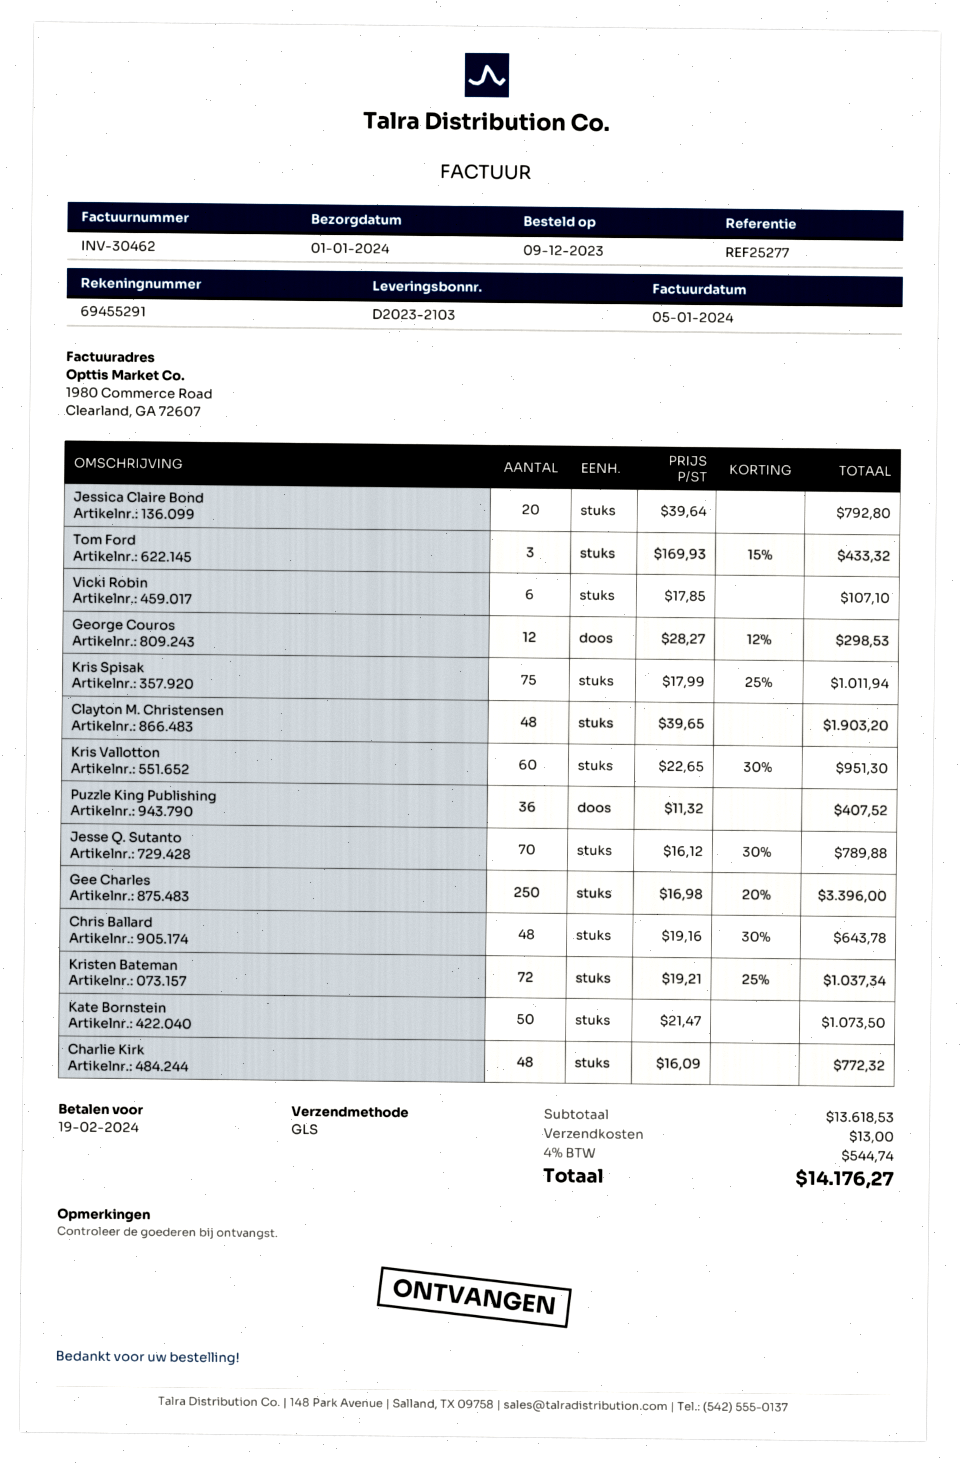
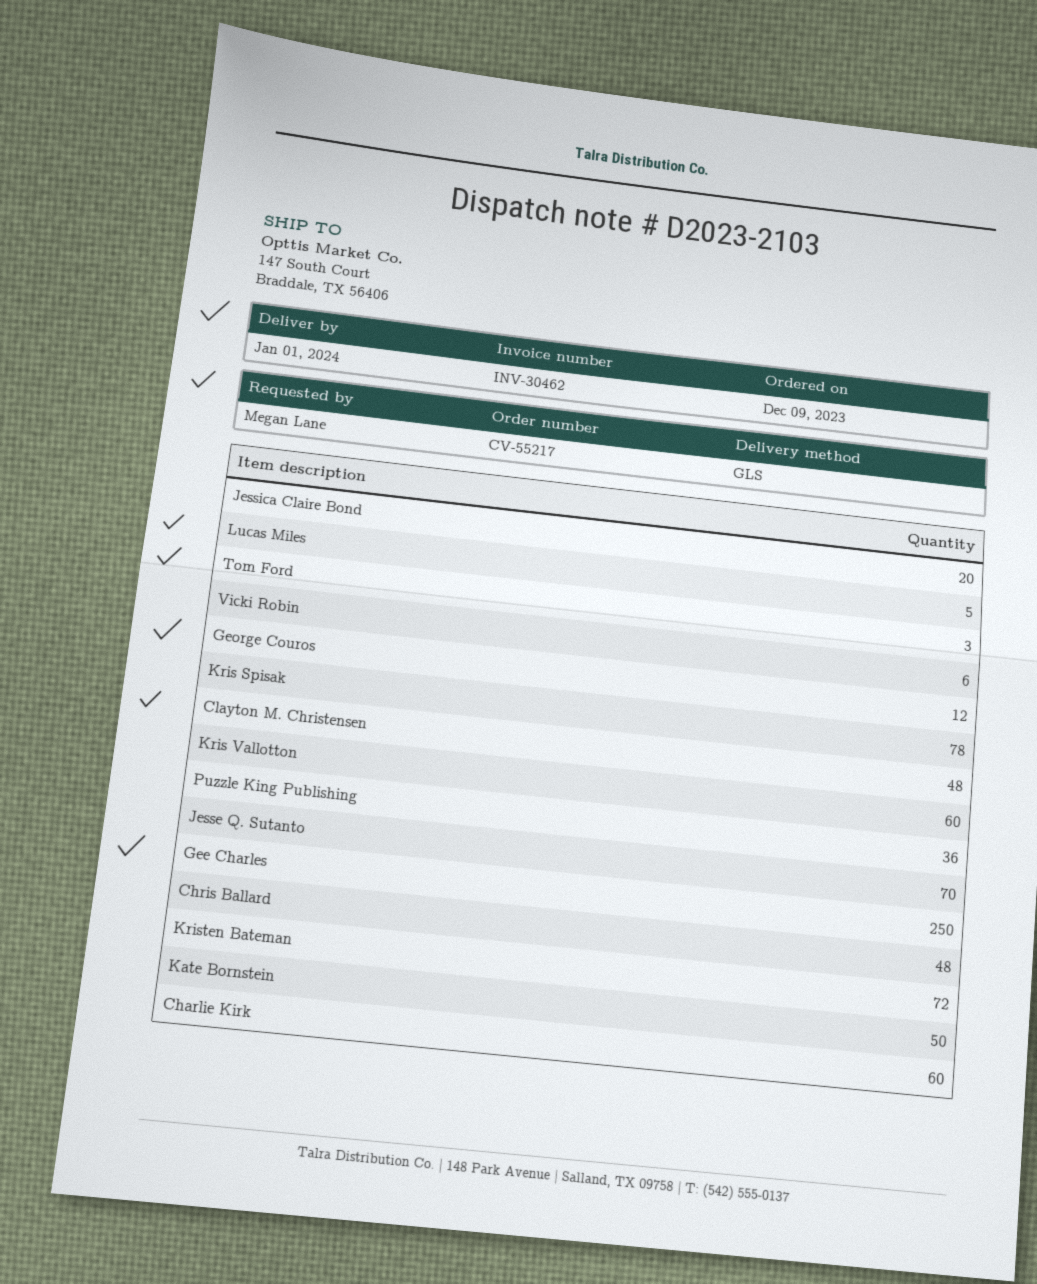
Kris Spisak: 75 -> 78
Charlie Kirk: 48 -> 60
Lucas Miles: none -> 5

